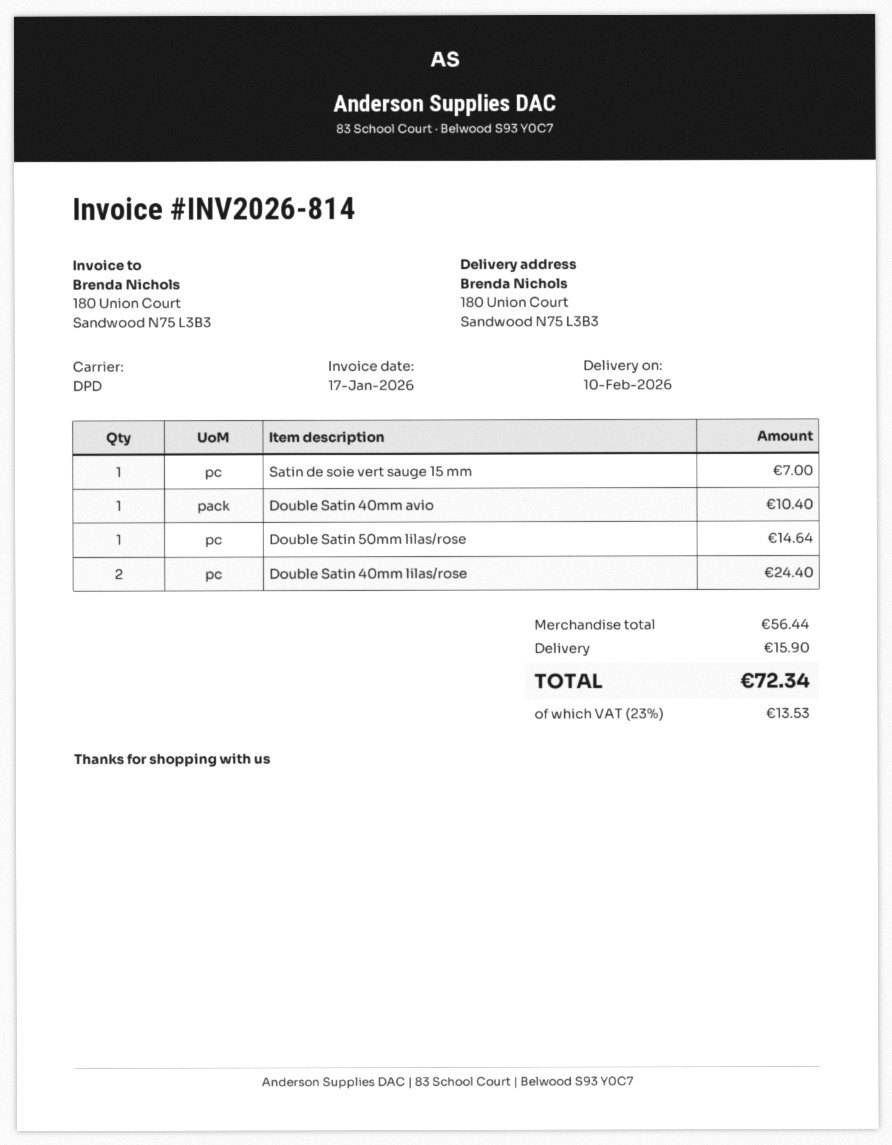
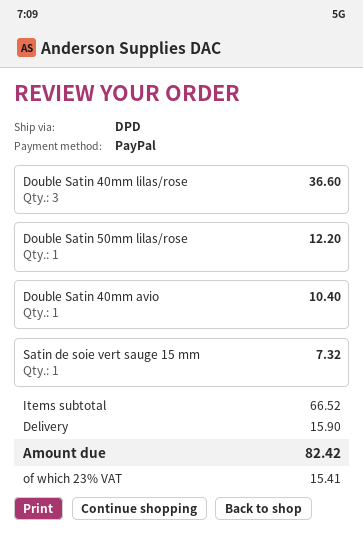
Satin de soie vert sauge 15 mm: 1 for 7.00 -> 1 for 7.32
Double Satin 50mm lilas/rose: 1 for 14.64 -> 1 for 12.20
Double Satin 40mm lilas/rose: 2 for 24.40 -> 3 for 36.60
subtotal: 56.44 -> 66.52
tax: 23% = 13.53 -> 23% = 15.41
total: 72.34 -> 82.42

